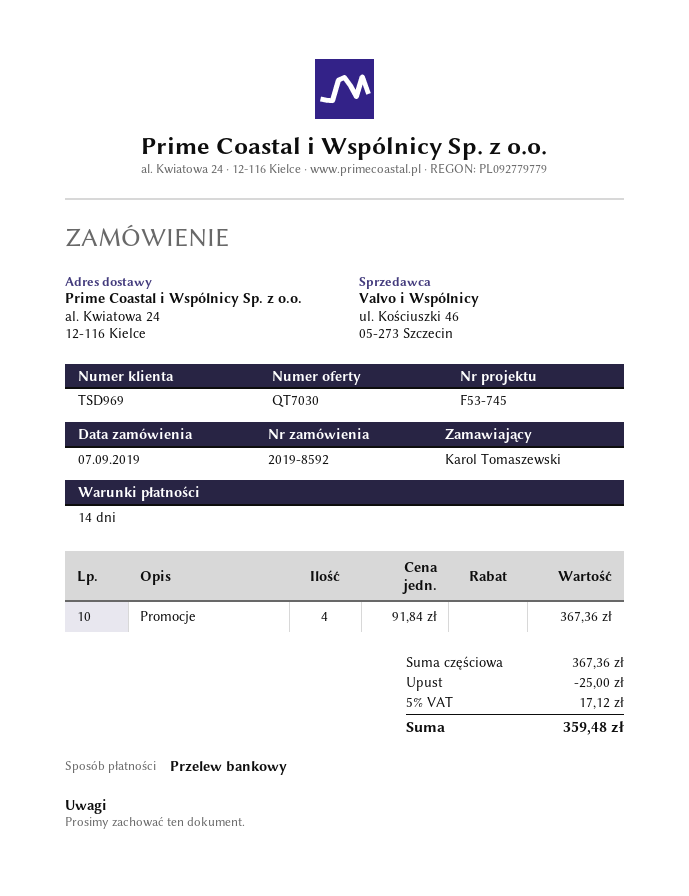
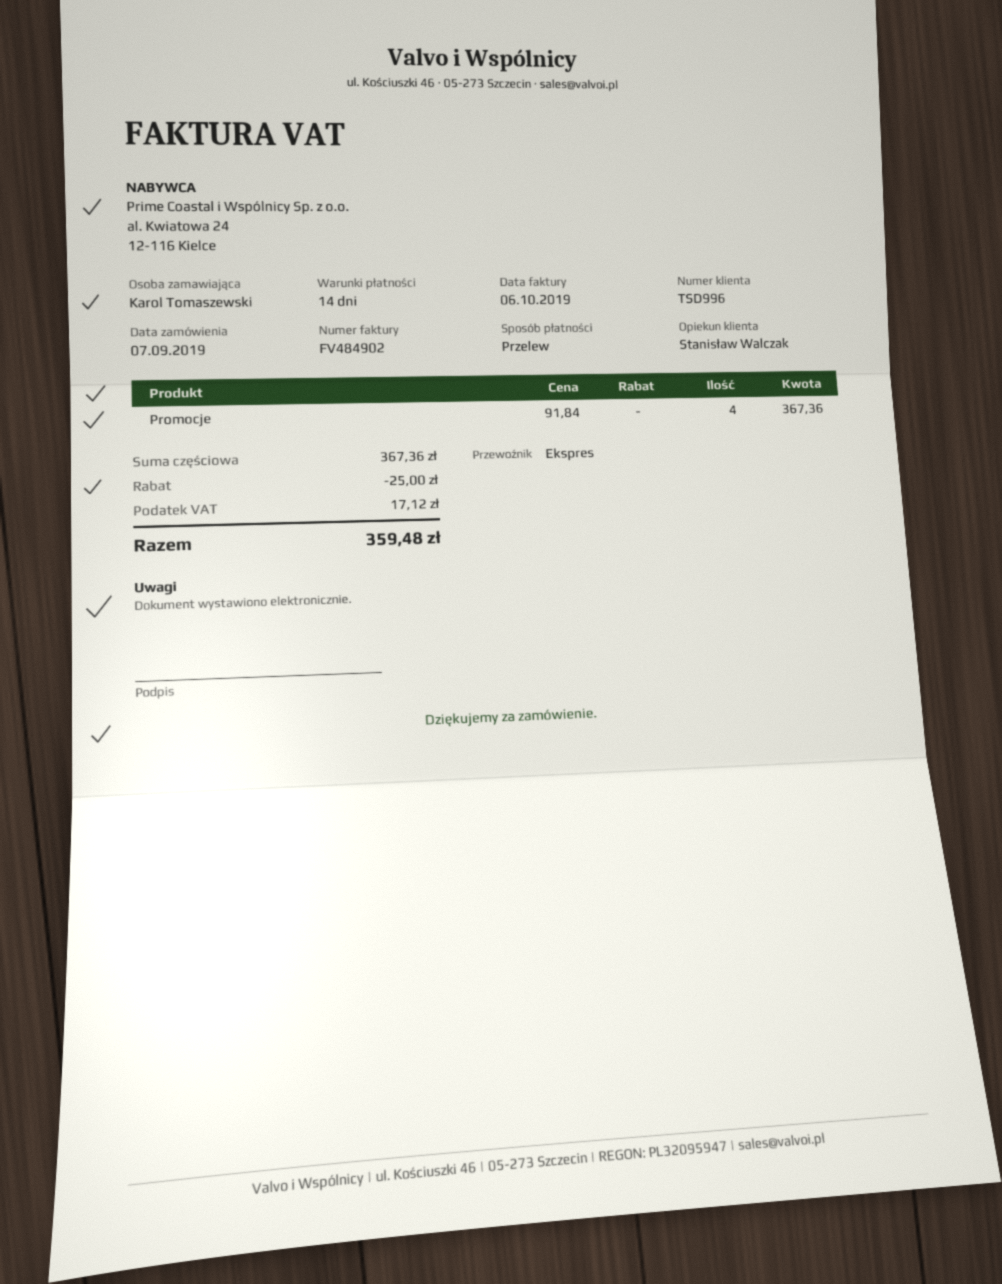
customer number: TSD969 -> TSD996

